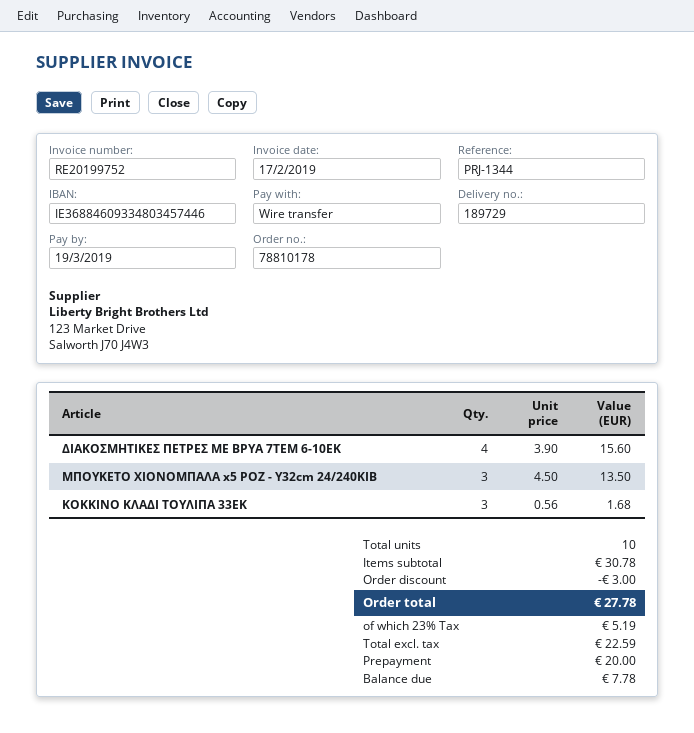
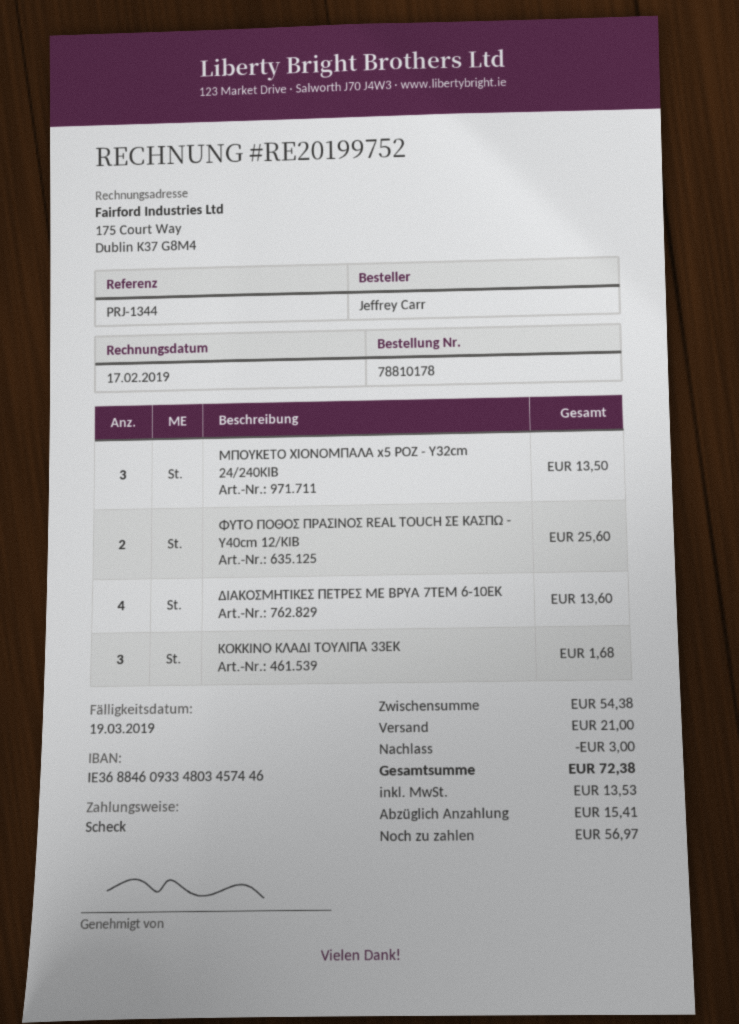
payment method: bank transfer -> cheque
ΔΙΑΚΟΣΜΗΤΙΚΕΣ ΠΕΤΡΕΣ ΜΕ ΒΡΥΑ 7ΤΕΜ 6-10ΕΚ: 4 for 15.60 -> 4 for 13.60
ΦΥΤΟ ΠΟΘΟΣ ΠΡΑΣΙΝΟΣ REAL TOUCH ΣΕ ΚΑΣΠΩ - Υ40cm 12/ΚΙΒ: none -> 2 for 25.60
subtotal: 30.78 -> 54.38
shipping: none -> 21.00
tax: 5.19 -> 13.53
total: 27.78 -> 72.38
deposit: 20.00 -> 15.41
balance: 7.78 -> 56.97

